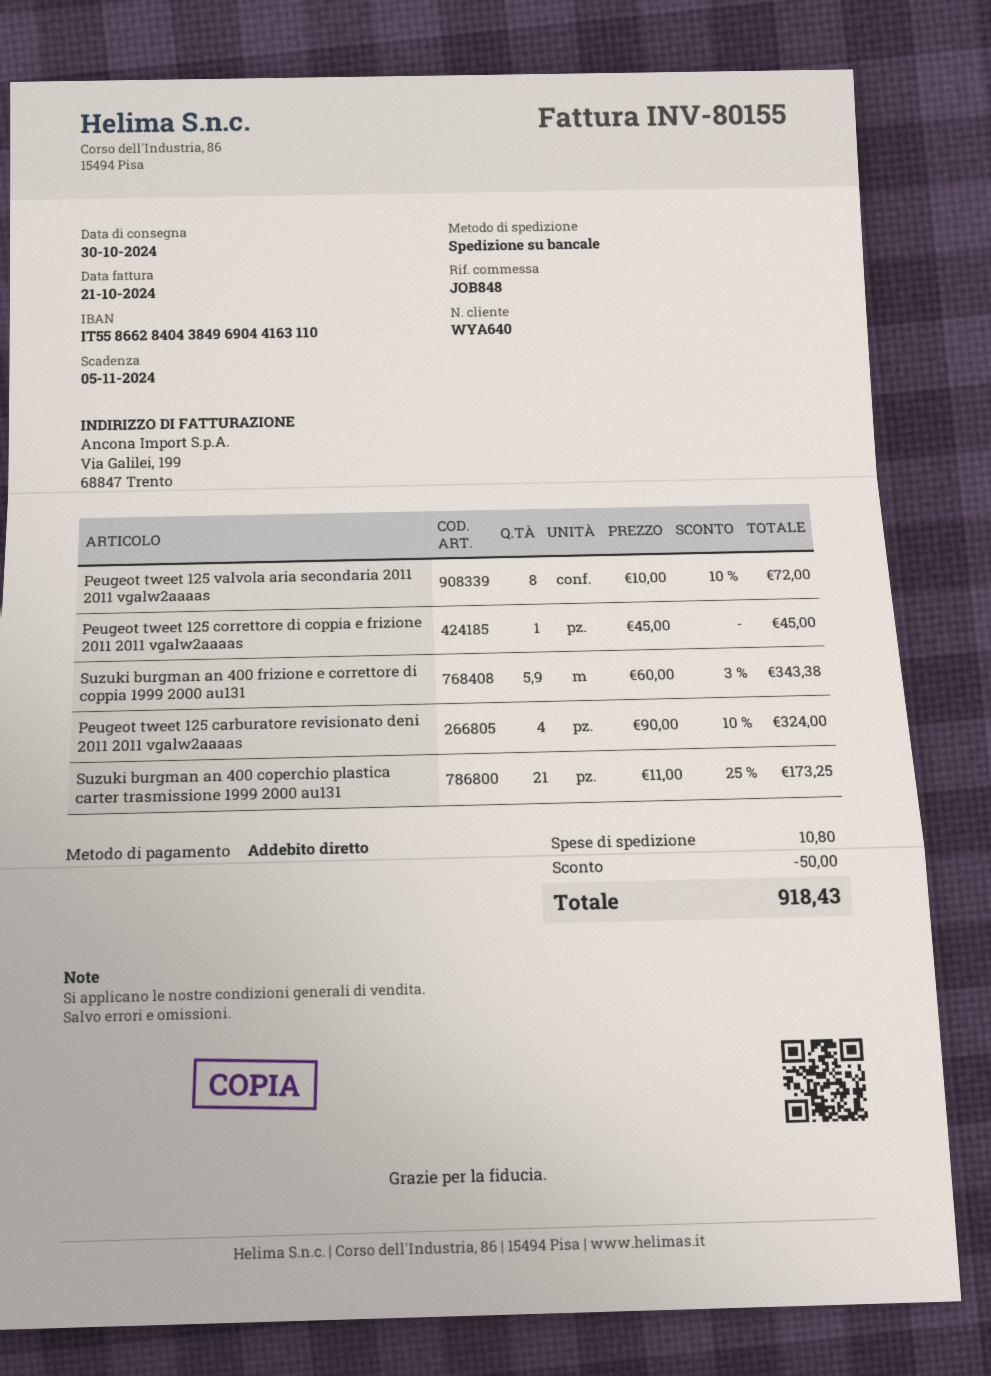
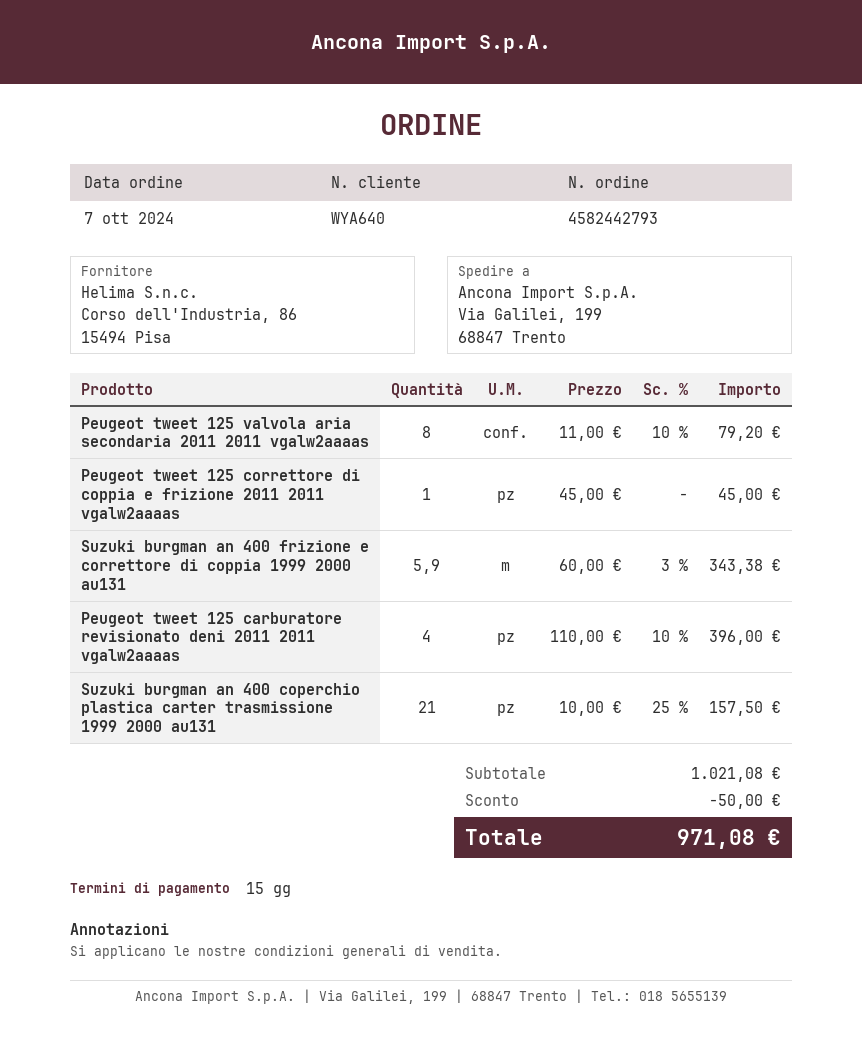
Peugeot tweet 125 valvola aria secondaria 2011 2011 vgalw2aaaas: 8 x 10.00 - 10% = 72.00 -> 8 x 11.00 - 10% = 79.20
Peugeot tweet 125 carburatore revisionato deni 2011 2011 vgalw2aaaas: 4 x 90.00 - 10% = 324.00 -> 4 x 110.00 - 10% = 396.00
Suzuki burgman an 400 coperchio plastica carter trasmissione 1999 2000 au131: 21 x 11.00 - 25% = 173.25 -> 21 x 10.00 - 25% = 157.50
shipping: 10.80 -> none
total: 918.43 -> 971.08

